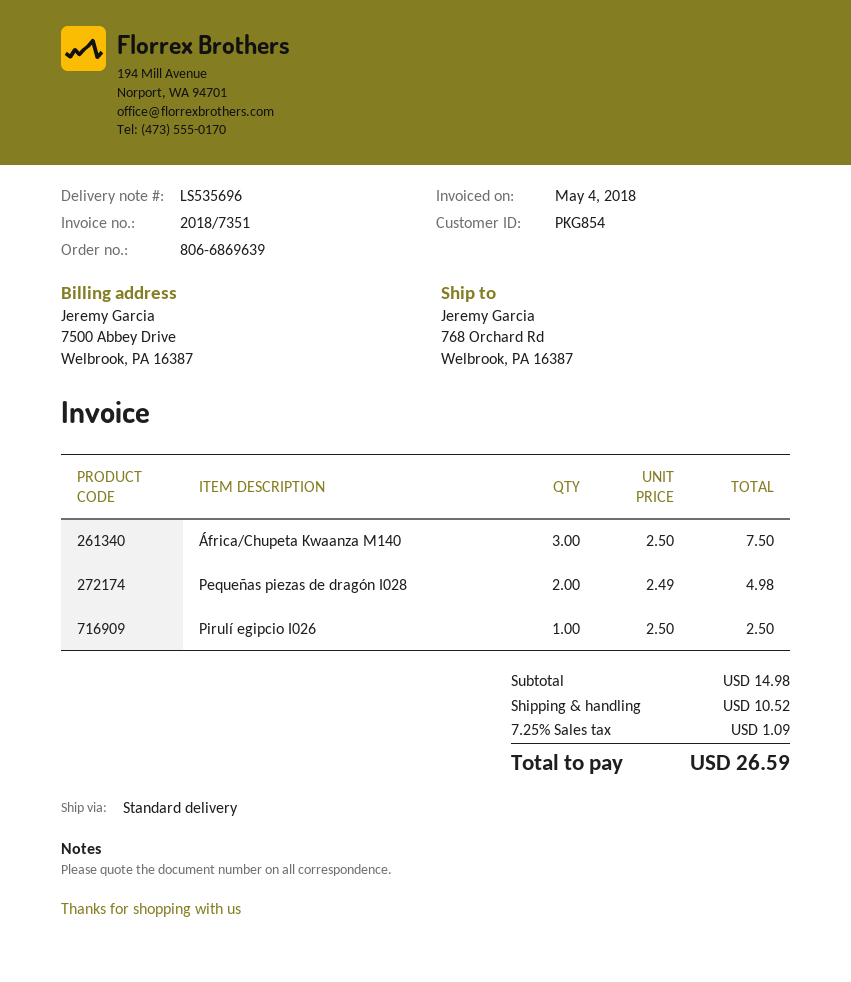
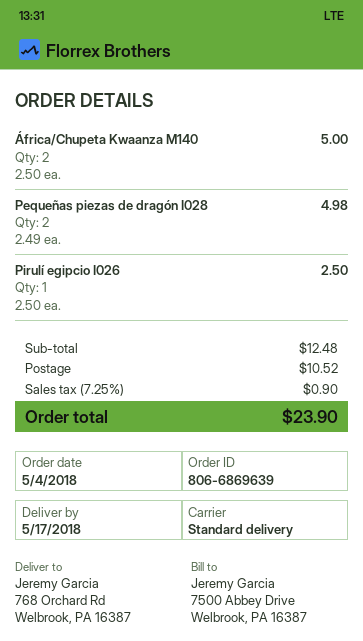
África/Chupeta Kwaanza M140: 3 x 2.50 = 7.50 -> 2 x 2.50 = 5.00
subtotal: 14.98 -> 12.48
tax: 7.25% = 1.09 -> 7.25% = 0.90
total: 26.59 -> 23.90

